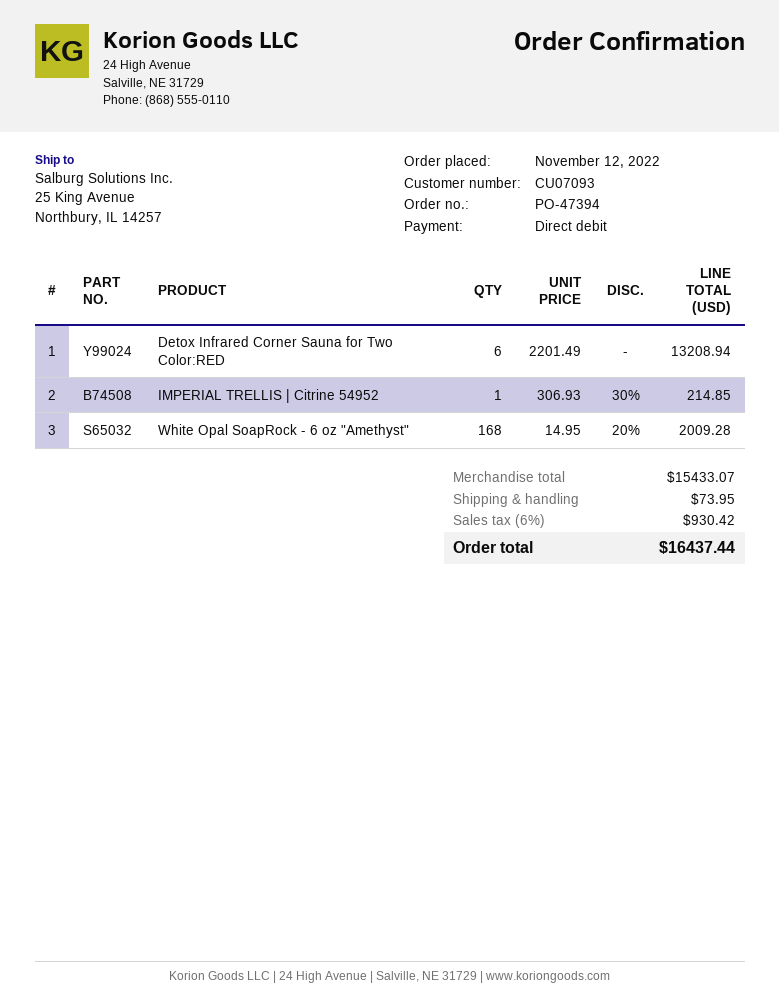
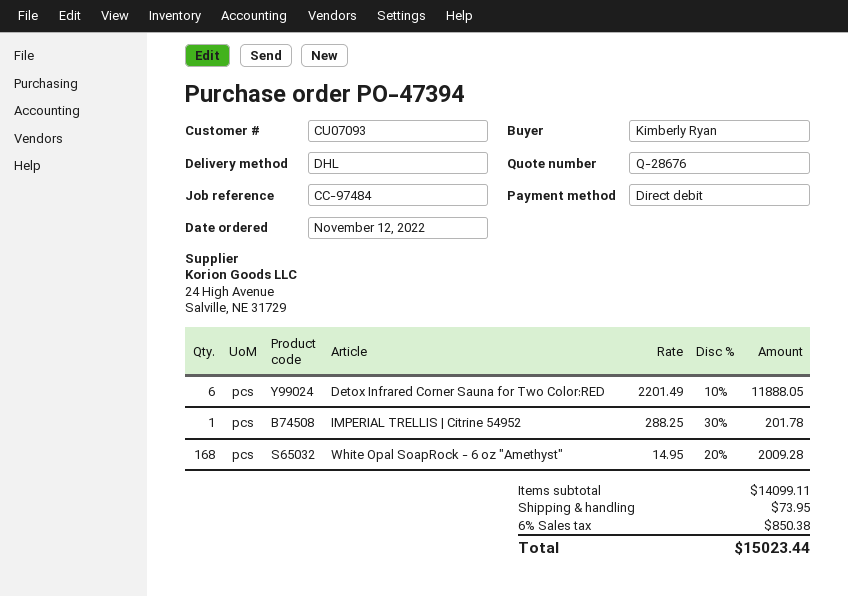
Detox Infrared Corner Sauna for Two Color:RED: 6 x 2201.49 = 13208.94 -> 6 x 2201.49 - 10% = 11888.05
IMPERIAL TRELLIS | Citrine 54952: 1 x 306.93 - 30% = 214.85 -> 1 x 288.25 - 30% = 201.78
subtotal: 15433.07 -> 14099.11
tax: 6% = 930.42 -> 6% = 850.38
total: 16437.44 -> 15023.44

